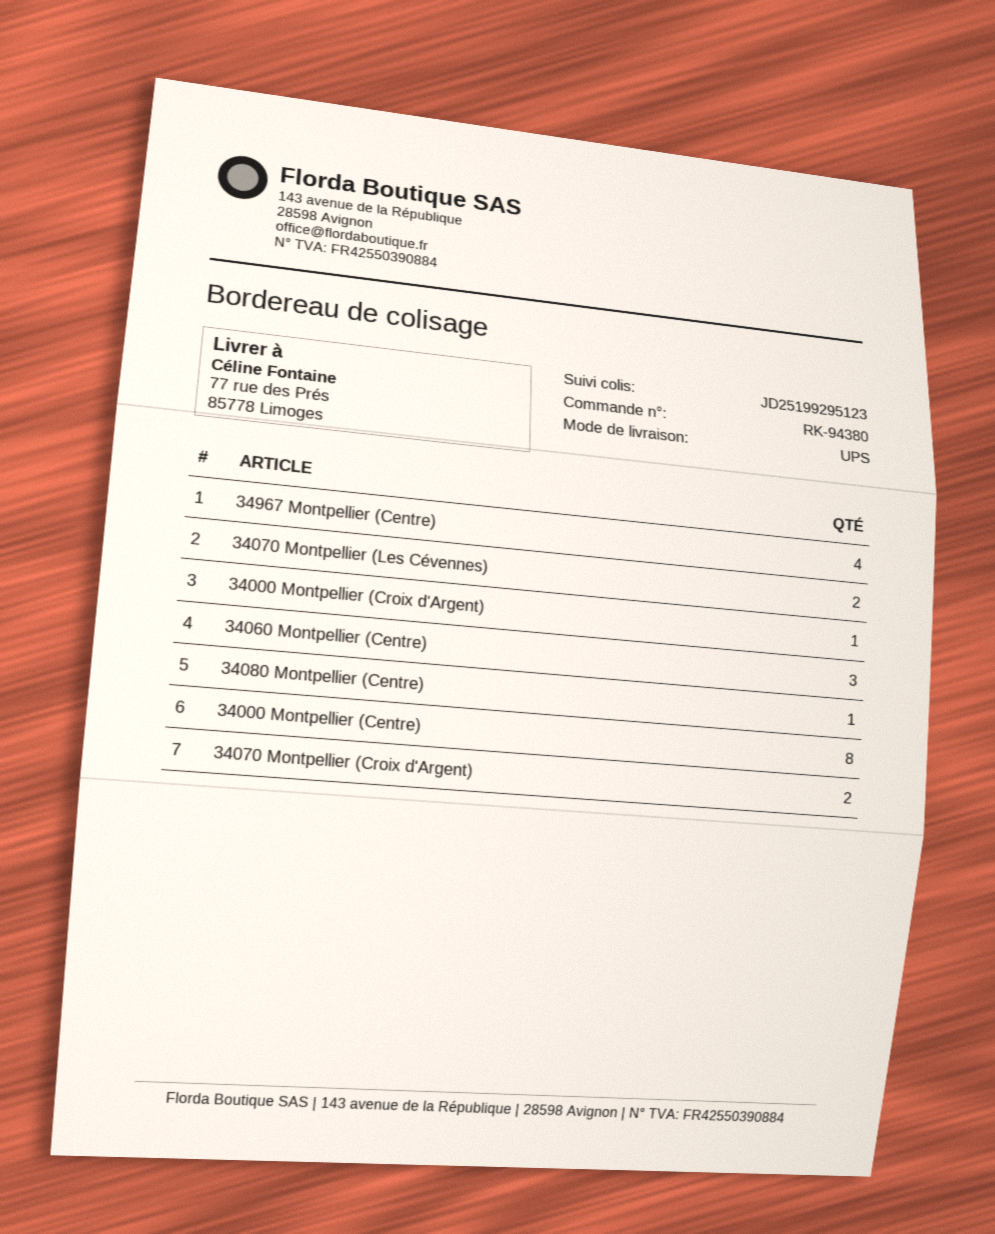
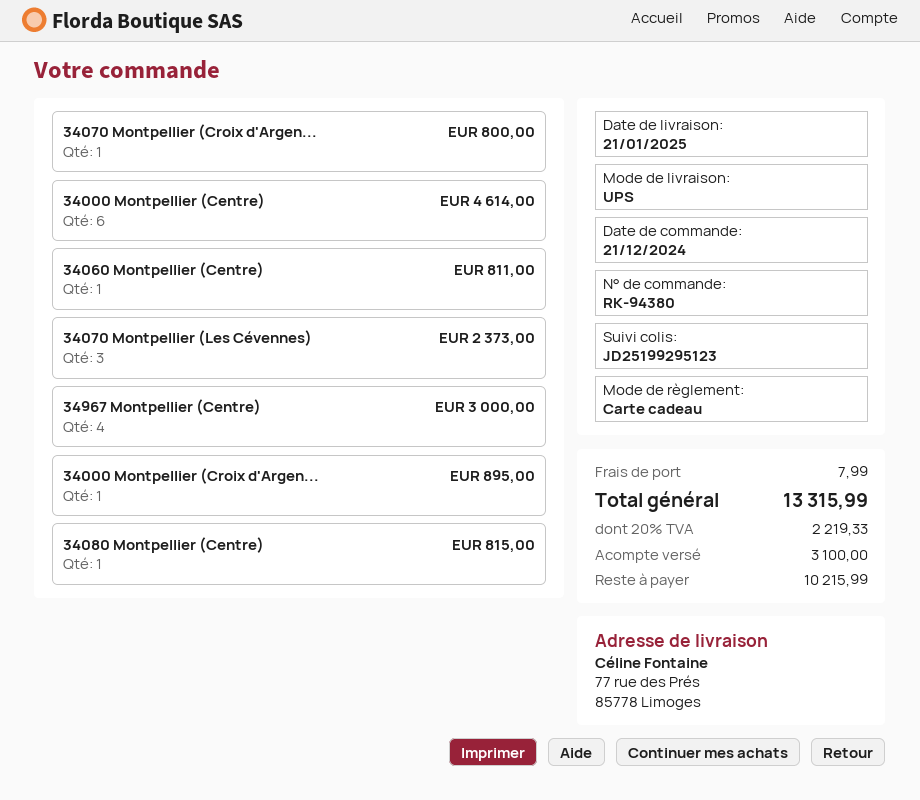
34070 Montpellier (Les Cévennes): 2 -> 3
34060 Montpellier (Centre): 3 -> 1
34000 Montpellier (Centre): 8 -> 6
34070 Montpellier (Croix d'Argent): 2 -> 1

